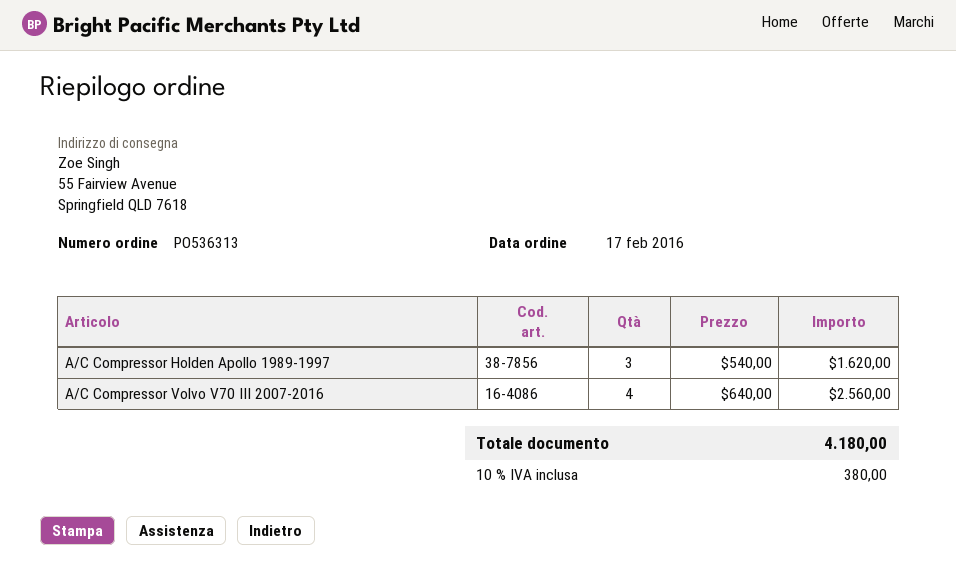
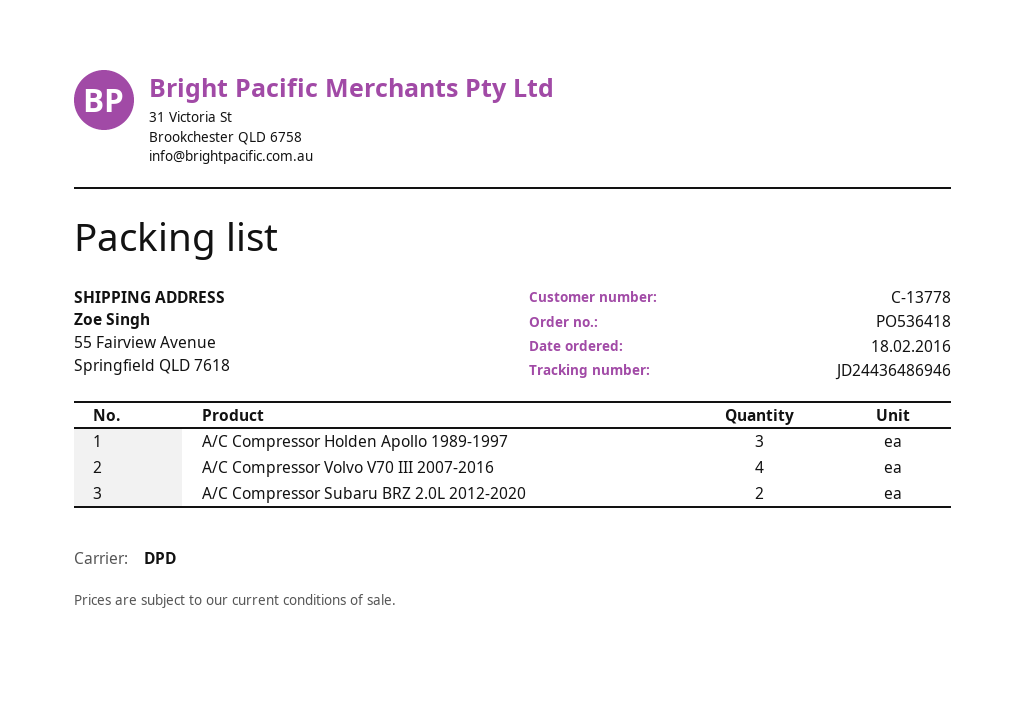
order number: PO536313 -> PO536418
order date: 2016-02-17 -> 2016-02-18
A/C Compressor Subaru BRZ 2.0L 2012-2020: none -> 2

